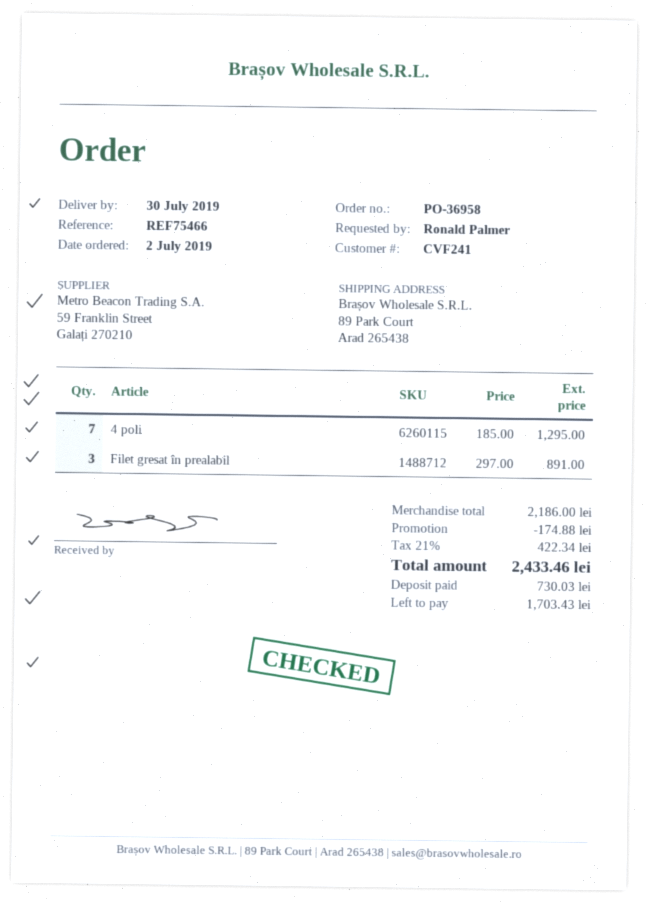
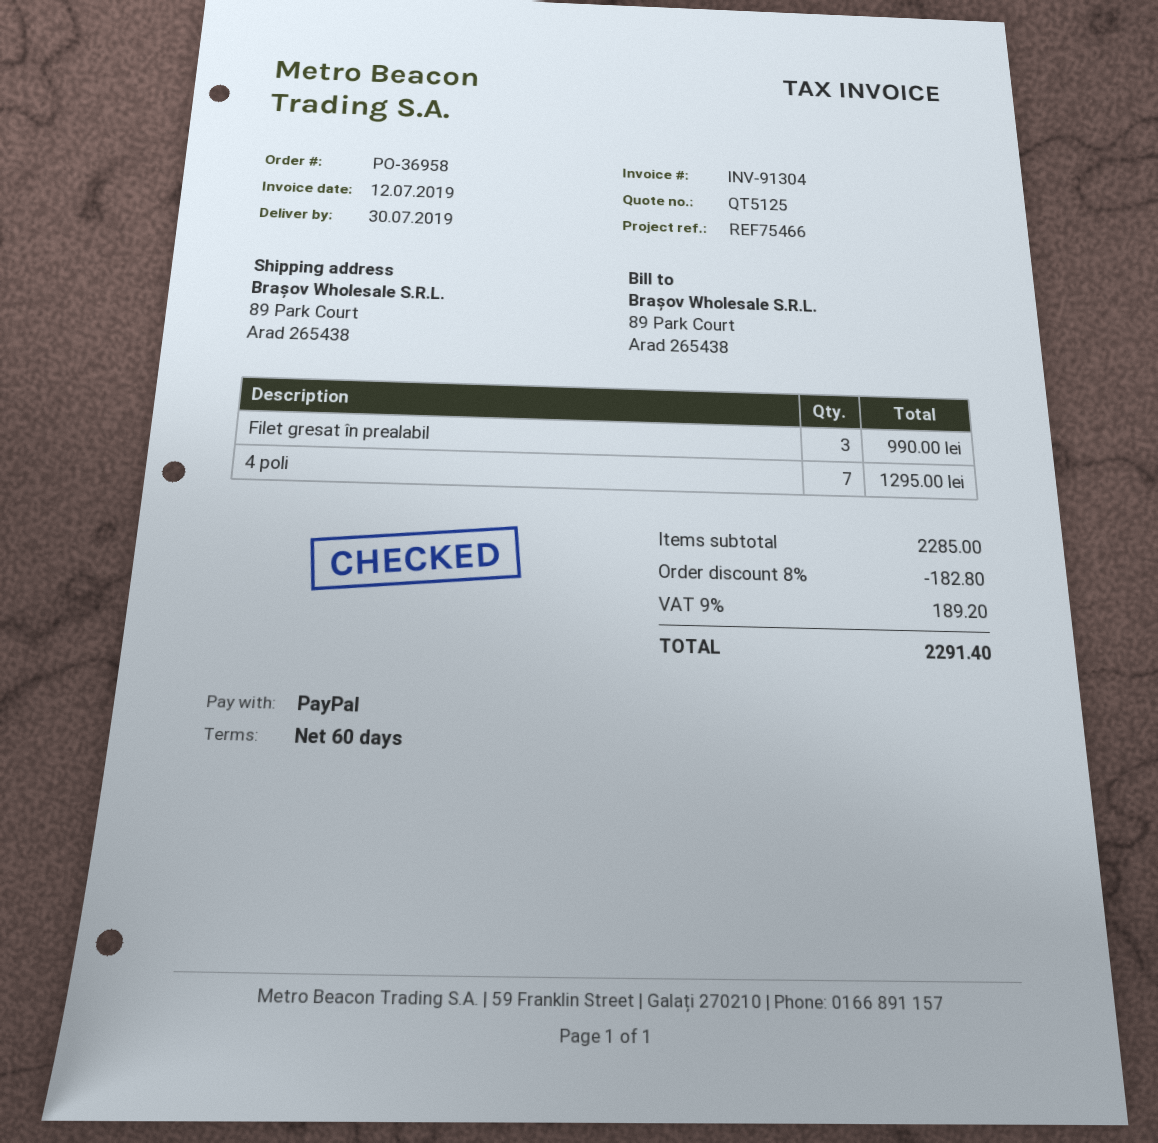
Filet gresat în prealabil: 3 for 891.00 -> 3 for 990.00
subtotal: 2186.00 -> 2285.00
discount: 174.88 -> 182.80
tax: 21% = 422.34 -> 9% = 189.20
total: 2433.46 -> 2291.40

